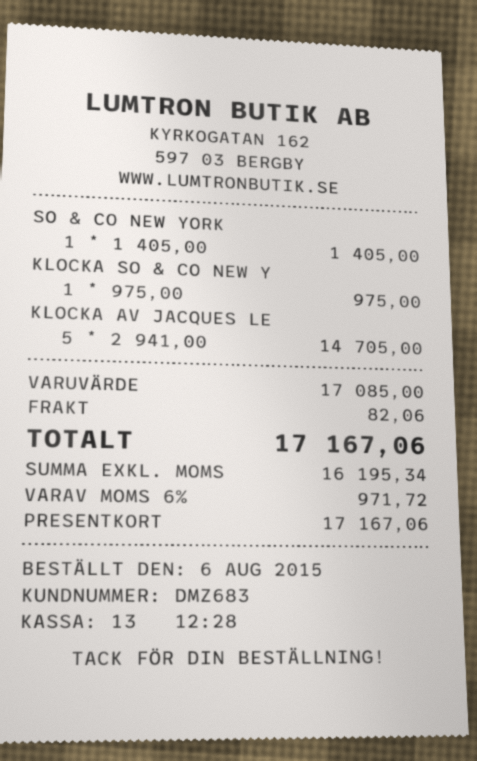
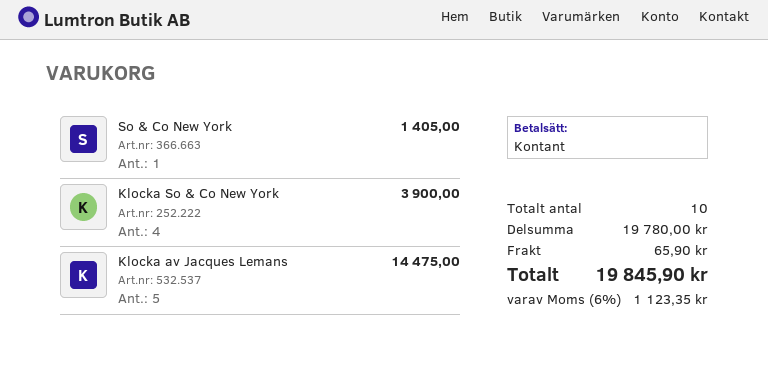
payment method: gift card -> cash
KLOCKA SO & CO NEW Y: 1 for 975.00 -> 4 for 3900.00
KLOCKA AV JACQUES LE: 5 for 14705.00 -> 5 for 14475.00
subtotal: 17085.00 -> 19780.00
shipping: 82.06 -> 65.90
tax: 6% = 971.72 -> 6% = 1123.35
total: 17167.06 -> 19845.90

